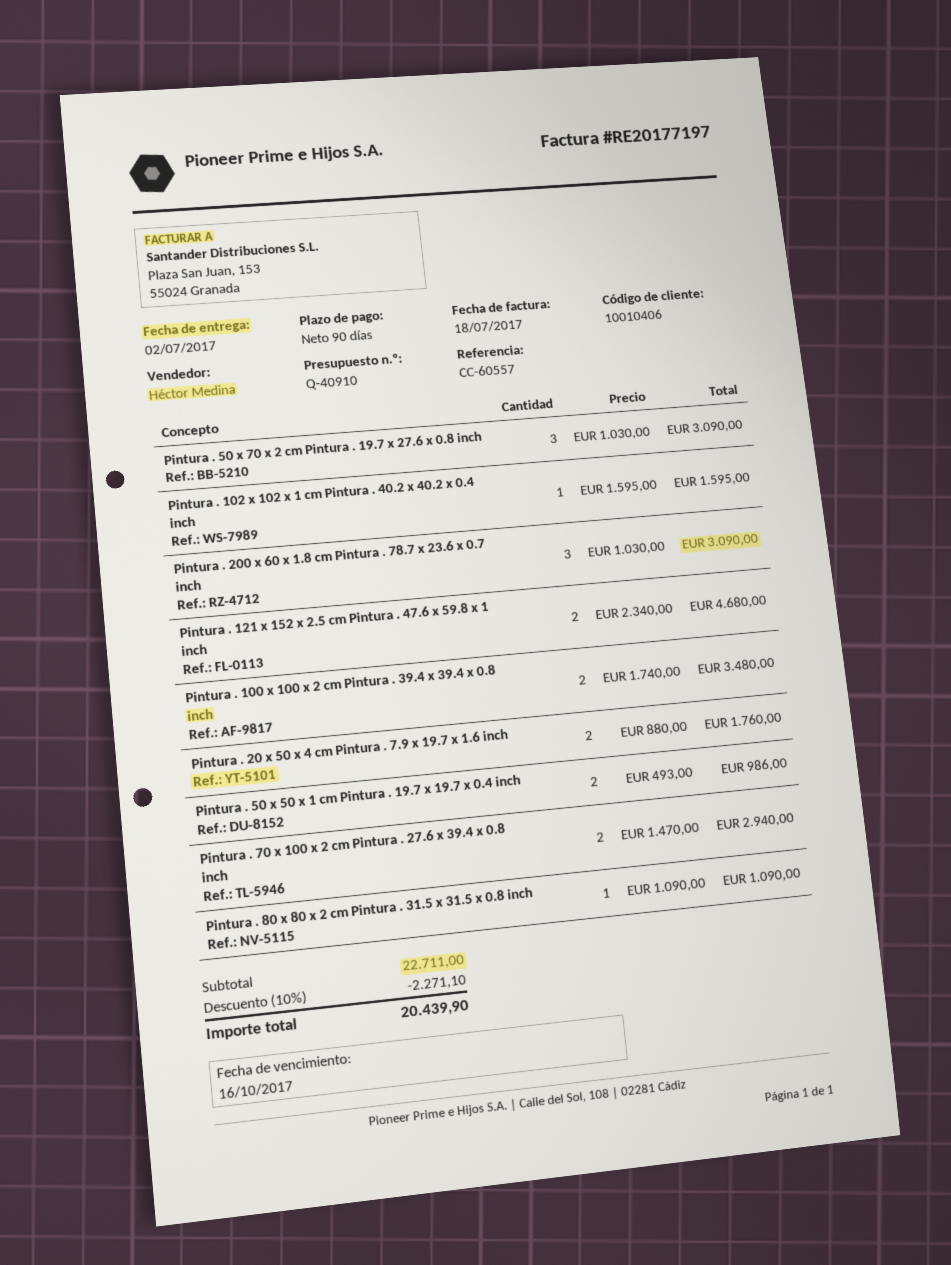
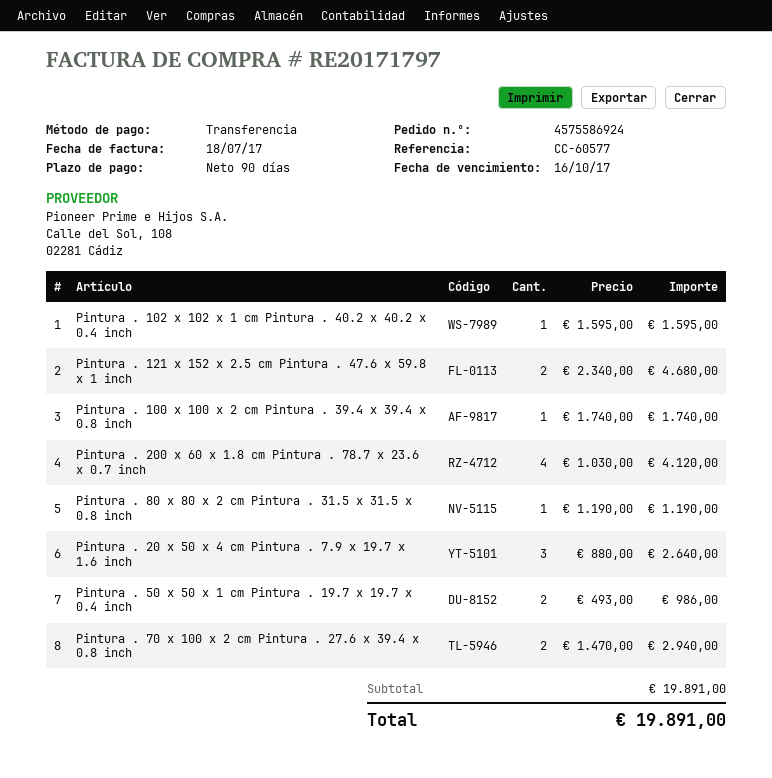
invoice number: RE20177197 -> RE20171797
reference: CC-60557 -> CC-60577
Pintura . 50 x 70 x 2 cm Pintura . 19.7 x 27.6 x 0.8 inch: 3 x 1030.00 = 3090.00 -> none
Pintura . 200 x 60 x 1.8 cm Pintura . 78.7 x 23.6 x 0.7 inch: 3 x 1030.00 = 3090.00 -> 4 x 1030.00 = 4120.00
Pintura . 100 x 100 x 2 cm Pintura . 39.4 x 39.4 x 0.8 inch: 2 x 1740.00 = 3480.00 -> 1 x 1740.00 = 1740.00
Pintura . 20 x 50 x 4 cm Pintura . 7.9 x 19.7 x 1.6 inch: 2 x 880.00 = 1760.00 -> 3 x 880.00 = 2640.00
Pintura . 80 x 80 x 2 cm Pintura . 31.5 x 31.5 x 0.8 inch: 1 x 1090.00 = 1090.00 -> 1 x 1190.00 = 1190.00
subtotal: 22711.00 -> 19891.00
discount: 10% = 2271.10 -> none
total: 20439.90 -> 19891.00

